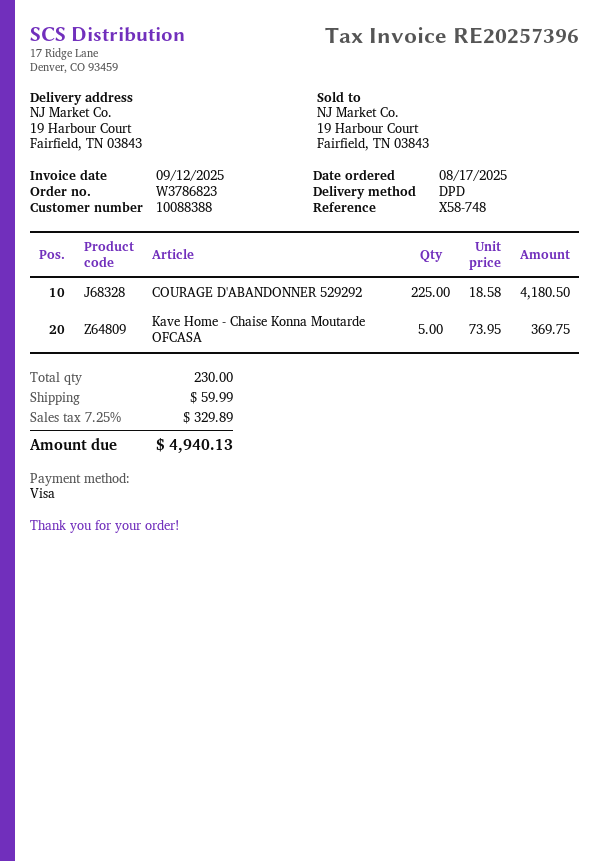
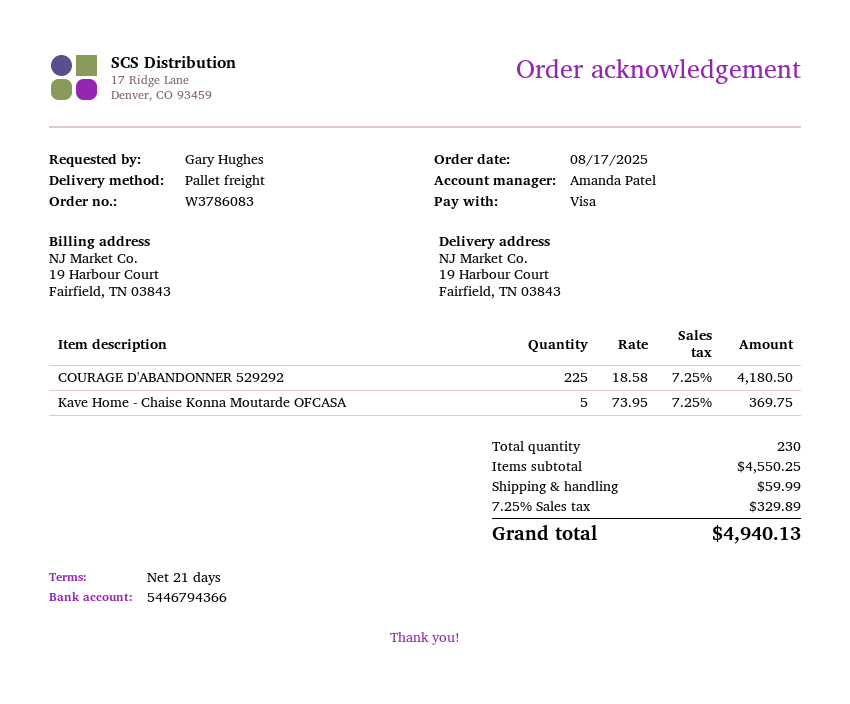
order number: W3786823 -> W3786083
shipping method: DPD -> pallet freight

